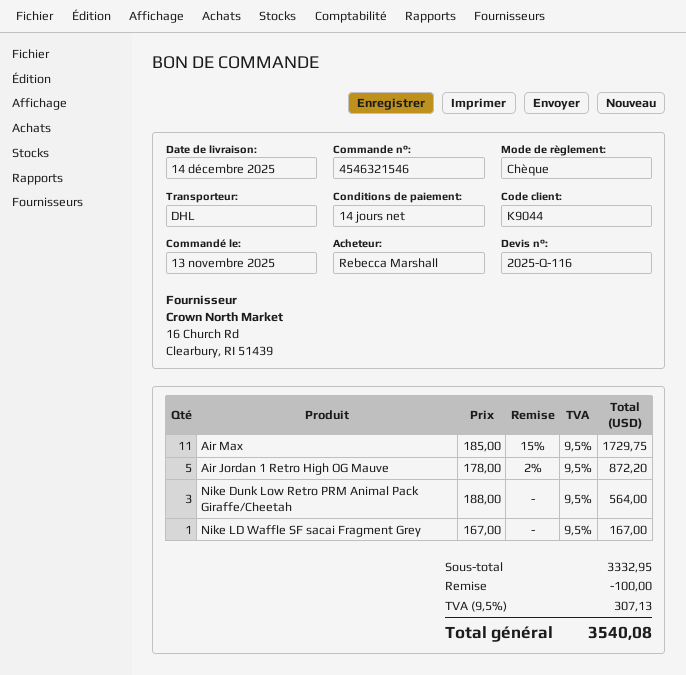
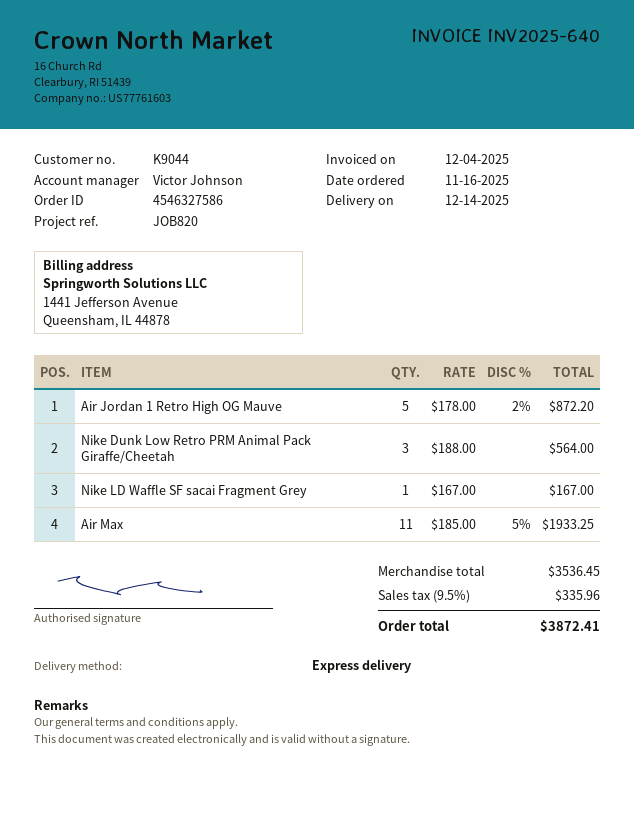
order number: 4546321546 -> 4546327586
order date: 2025-11-13 -> 2025-11-16
shipping method: DHL -> express
Air Max: 11 x 185.00 - 15% = 1729.75 -> 11 x 185.00 - 5% = 1933.25
subtotal: 3332.95 -> 3536.45
discount: 100.00 -> none
tax: 9.5% = 307.13 -> 9.5% = 335.96
total: 3540.08 -> 3872.41

